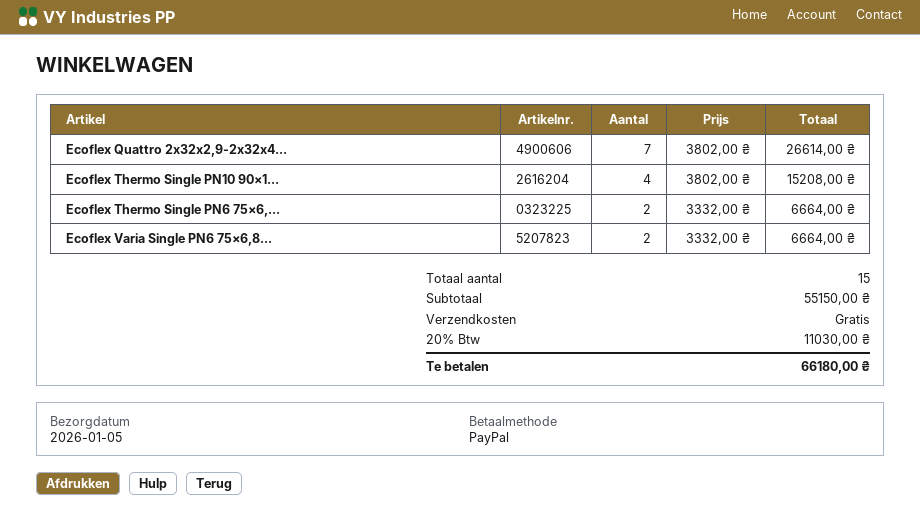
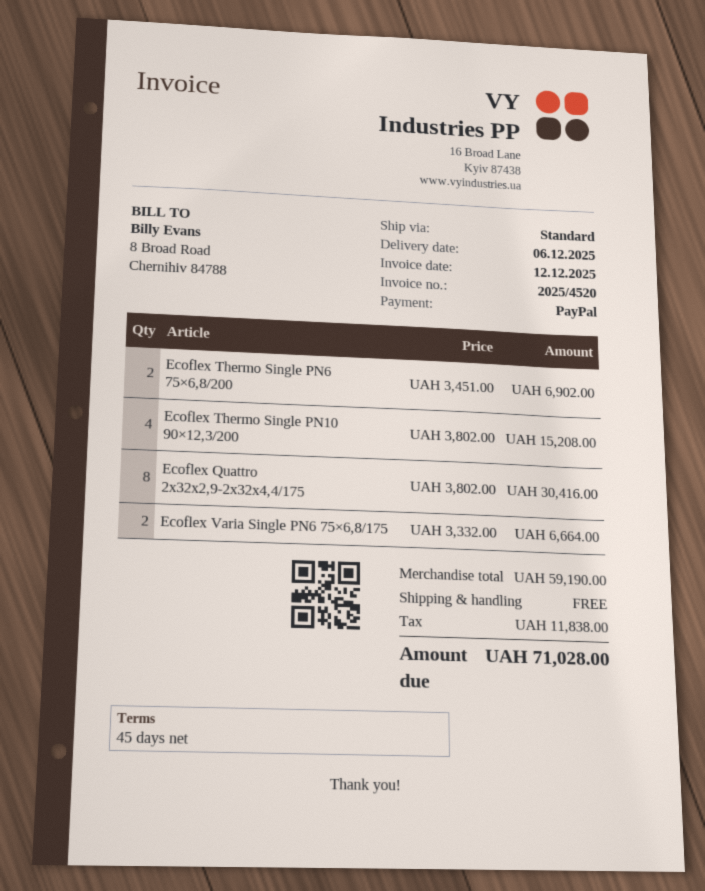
delivery date: 2026-01-05 -> 2025-12-06
Ecoflex Quattro 2x32x2,9-2x32x4...: 7 x 3802.00 = 26614.00 -> 8 x 3802.00 = 30416.00
Ecoflex Thermo Single PN6 75×6,...: 2 x 3332.00 = 6664.00 -> 2 x 3451.00 = 6902.00
subtotal: 55150.00 -> 59190.00
tax: 11030.00 -> 11838.00
total: 66180.00 -> 71028.00

